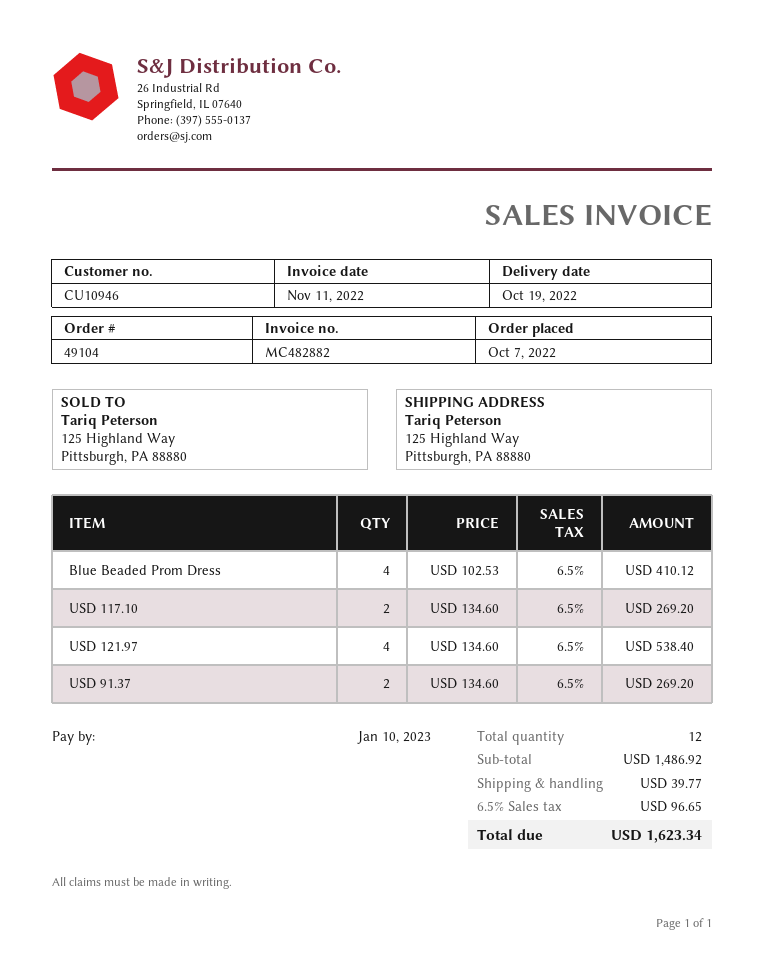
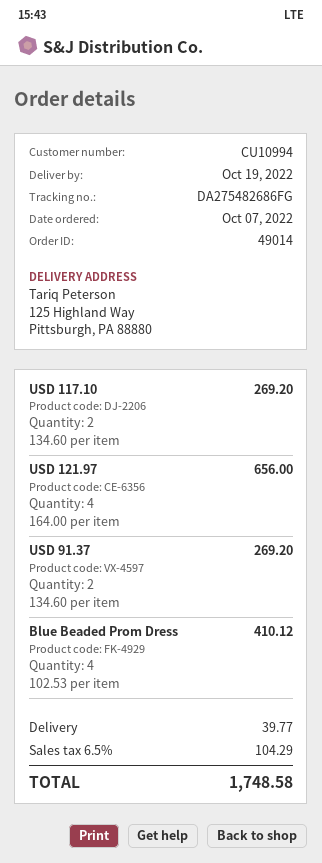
order number: 49104 -> 49014
customer number: CU10946 -> CU10994
USD 121.97: 4 x 134.60 = 538.40 -> 4 x 164.00 = 656.00
tax: 6.5% = 96.65 -> 6.5% = 104.29
total: 1623.34 -> 1748.58

